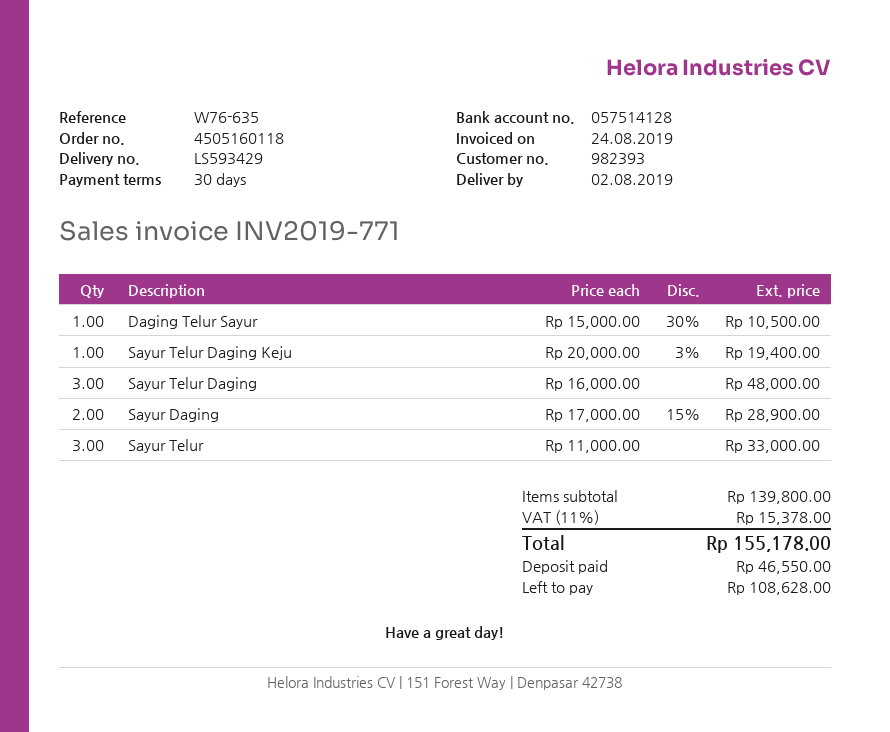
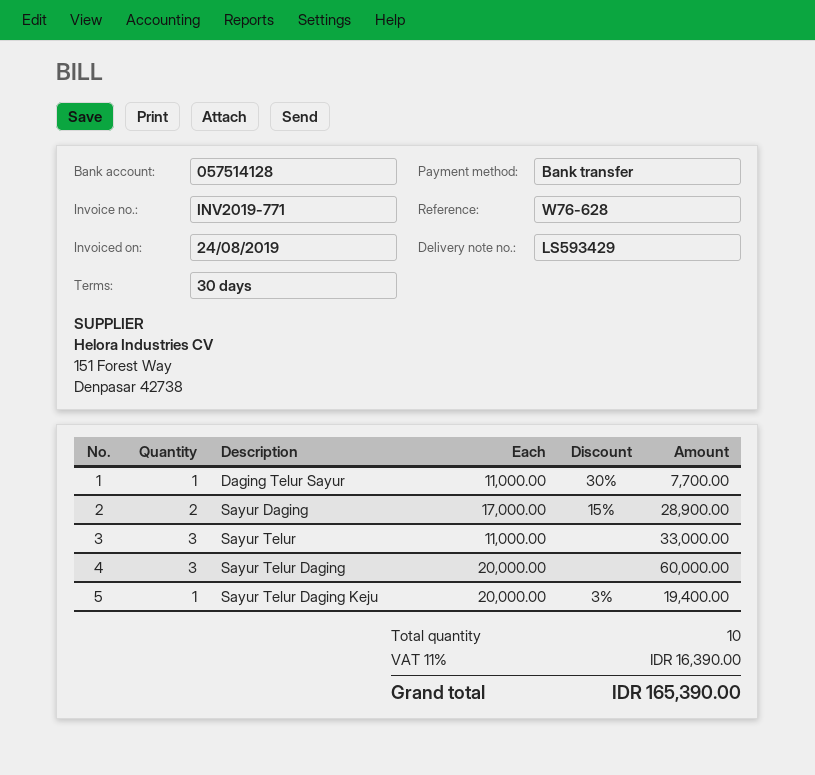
reference: W76-635 -> W76-628
Daging Telur Sayur: 1 x 15000.00 - 30% = 10500.00 -> 1 x 11000.00 - 30% = 7700.00
Sayur Telur Daging: 3 x 16000.00 = 48000.00 -> 3 x 20000.00 = 60000.00
tax: 11% = 15378.00 -> 11% = 16390.00
total: 155178.00 -> 165390.00

